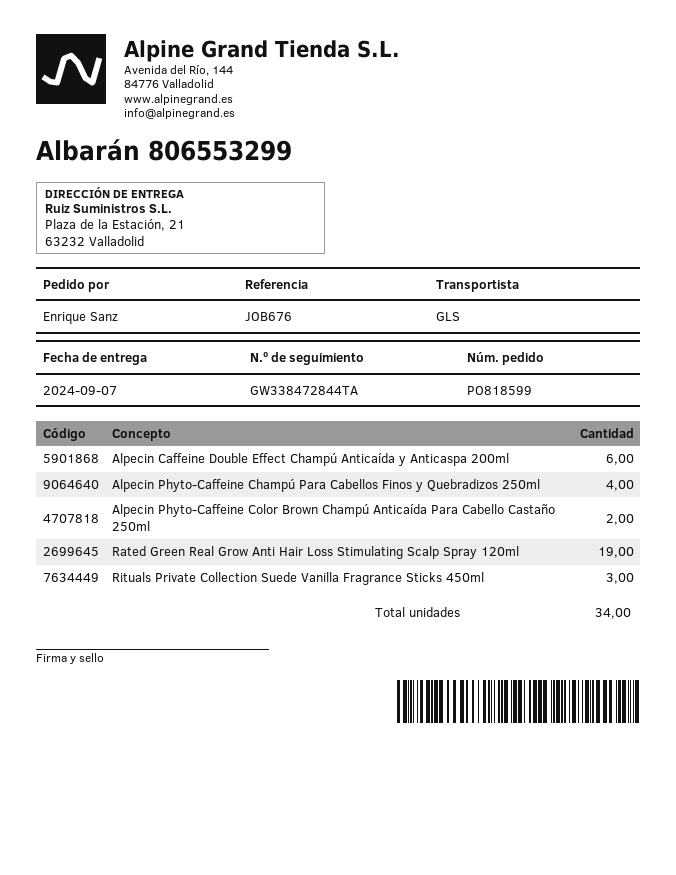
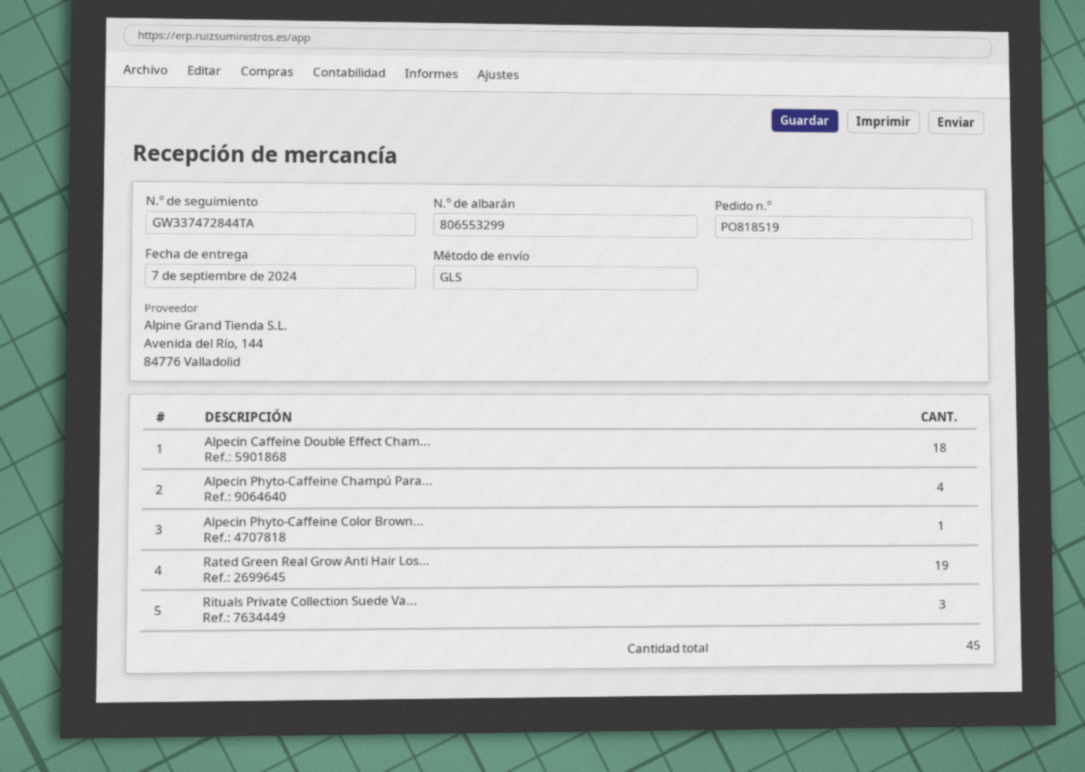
order number: PO818599 -> PO818519
tracking number: GW338472844TA -> GW337472844TA
Alpecin Caffeine Double Effect Champú Anticaída y Anticaspa 200ml: 6 -> 18
Alpecin Phyto-Caffeine Color Brown Champú Anticaída Para Cabello Castaño 250ml: 2 -> 1
total quantity: 34 -> 45

